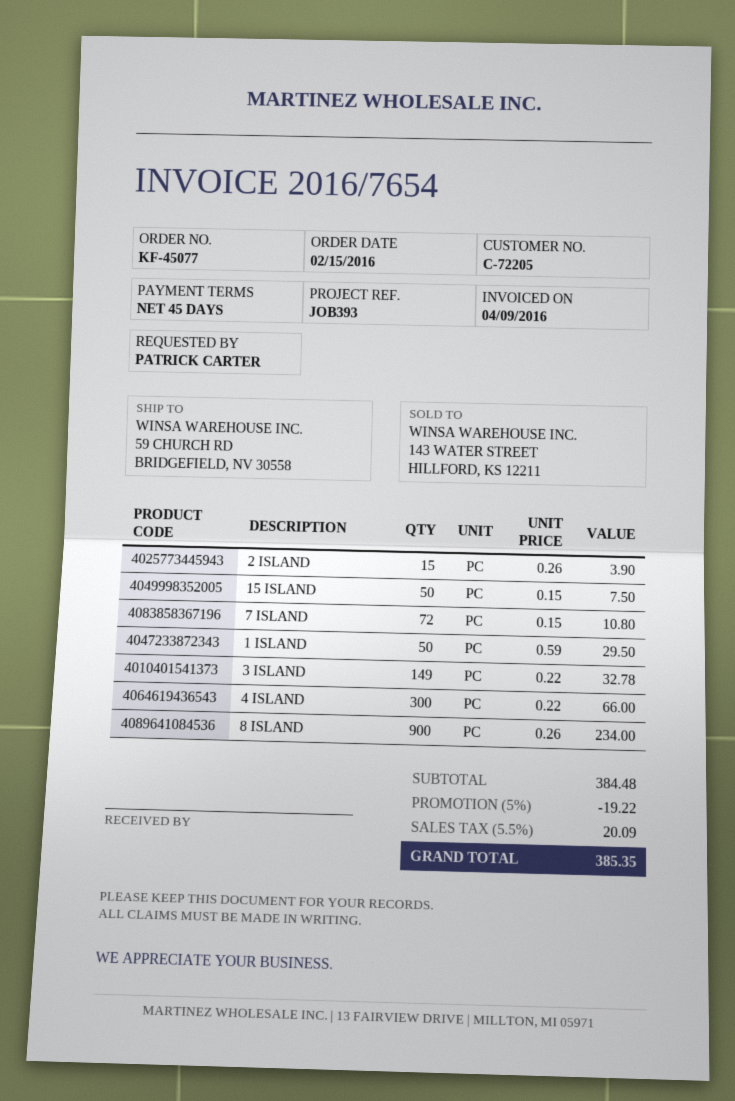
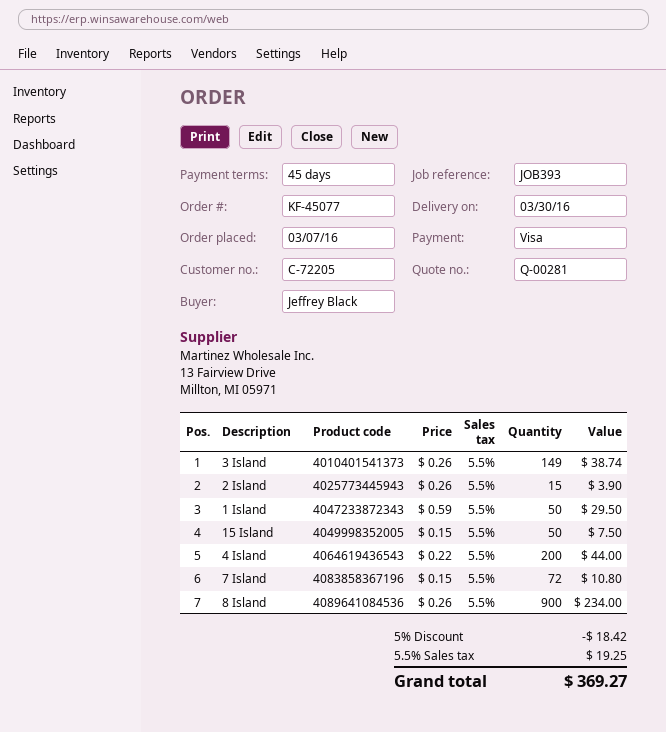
order date: 2016-02-15 -> 2016-03-07
ordered by: PATRICK CARTER -> Jeffrey Black
3 ISLAND: 149 x 0.22 = 32.78 -> 149 x 0.26 = 38.74
4 ISLAND: 300 x 0.22 = 66.00 -> 200 x 0.22 = 44.00
discount: 5% = 19.22 -> 5% = 18.42
tax: 5.5% = 20.09 -> 5.5% = 19.25
total: 385.35 -> 369.27

